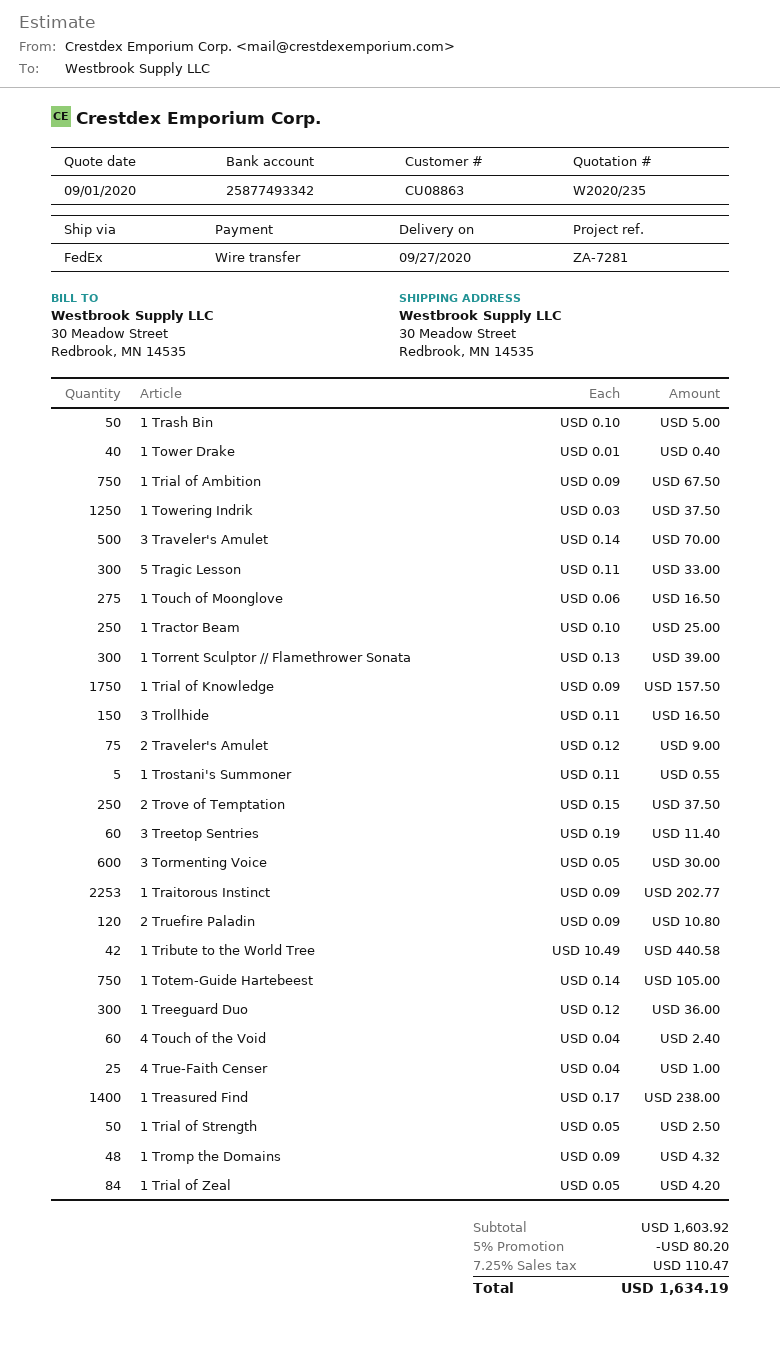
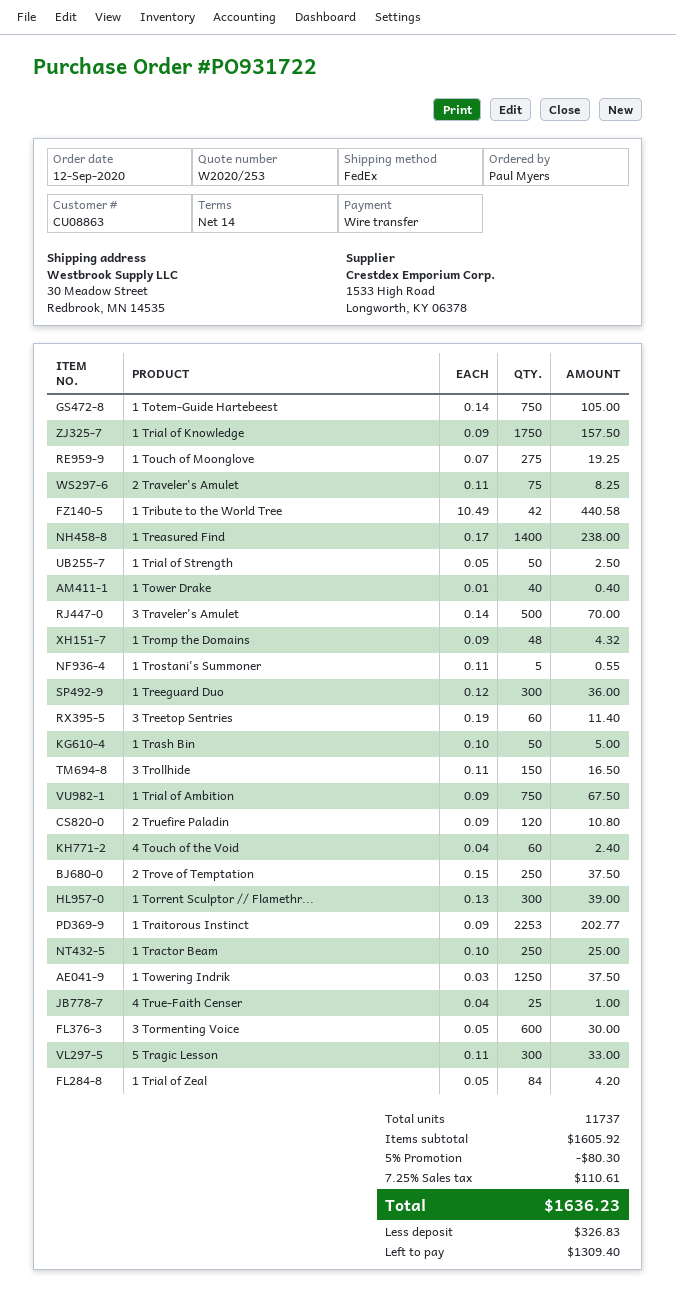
quote number: W2020/235 -> W2020/253
1 Touch of Moonglove: 275 x 0.06 = 16.50 -> 275 x 0.07 = 19.25
2 Traveler's Amulet: 75 x 0.12 = 9.00 -> 75 x 0.11 = 8.25
subtotal: 1603.92 -> 1605.92
discount: 5% = 80.20 -> 5% = 80.30
tax: 7.25% = 110.47 -> 7.25% = 110.61
total: 1634.19 -> 1636.23

